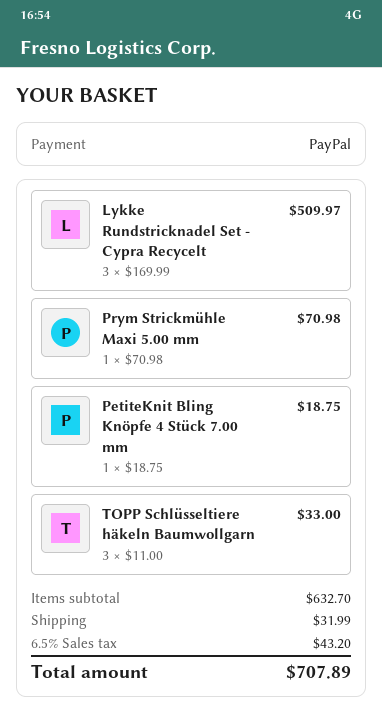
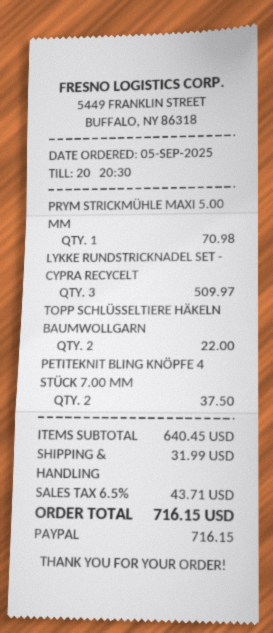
PetiteKnit Bling Knöpfe 4 Stück 7.00 mm: 1 for 18.75 -> 2 for 37.50
TOPP Schlüsseltiere häkeln Baumwollgarn: 3 for 33.00 -> 2 for 22.00
subtotal: 632.70 -> 640.45
tax: 6.5% = 43.20 -> 6.5% = 43.71
total: 707.89 -> 716.15

